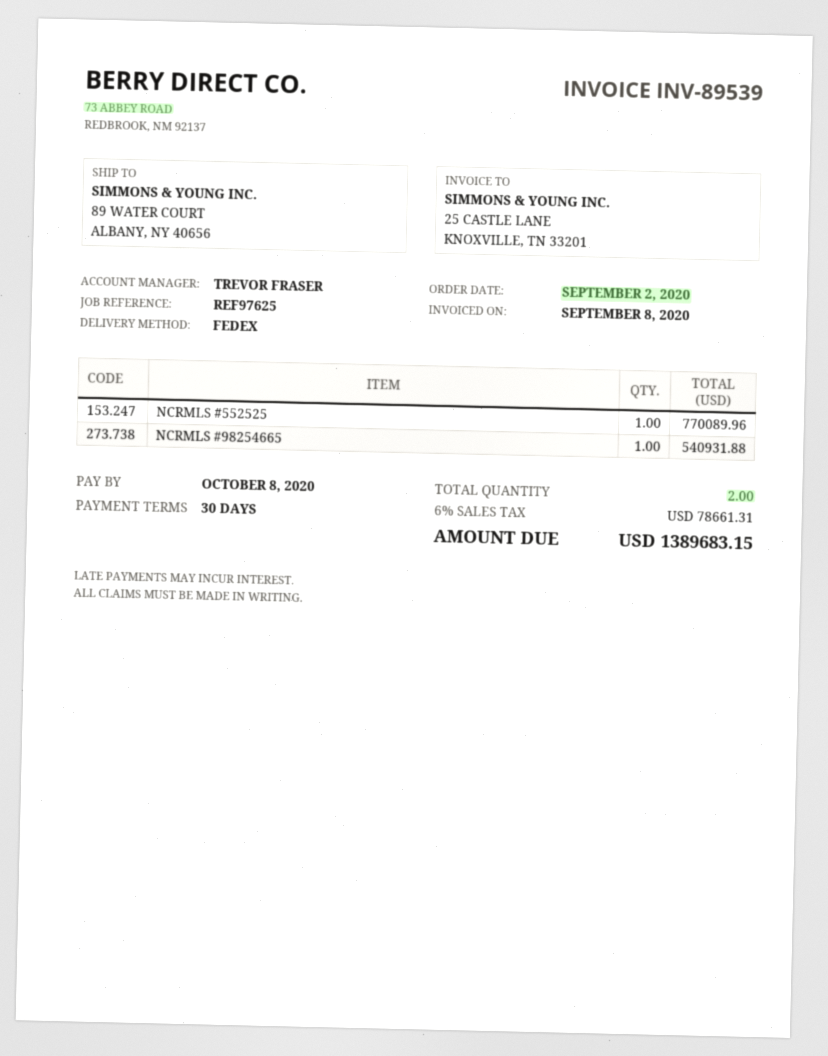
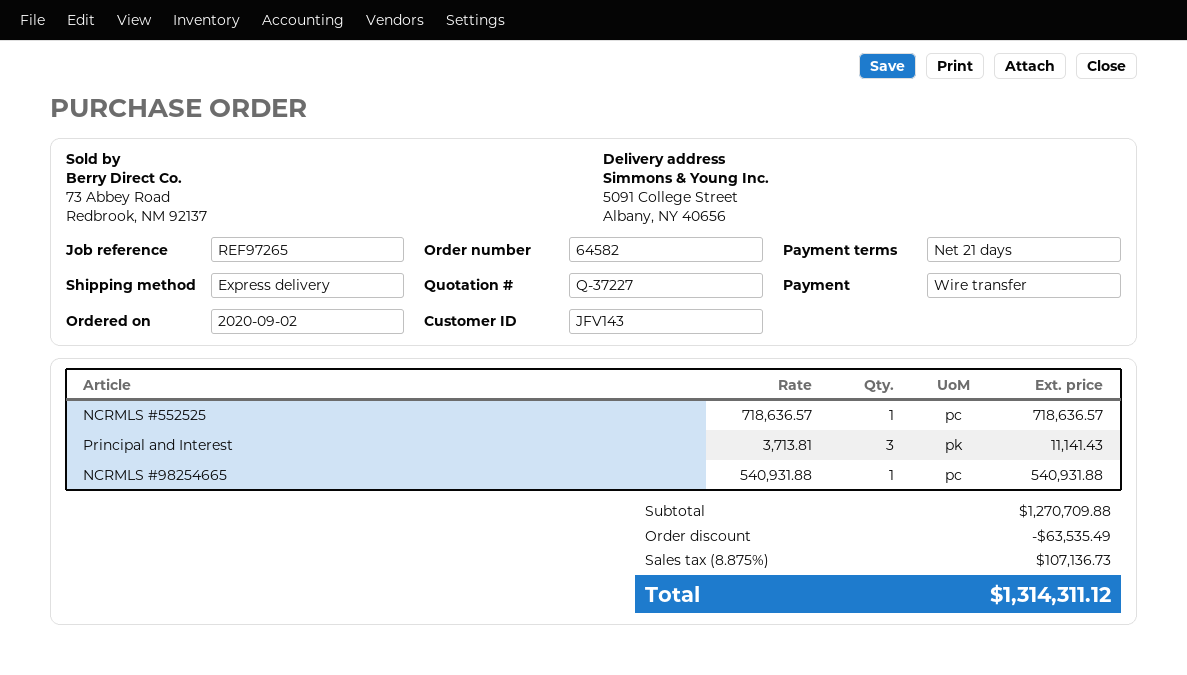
payment terms: 30 days -> 21 days
reference: REF97625 -> REF97265
shipping method: FedEx -> express
ship to: 89 WATER COURT, ALBANY, NY 40656 -> 5091 College Street, Albany, NY 40656
NCRMLS #552525: 1 for 770089.96 -> 1 for 718636.57
Principal and Interest: none -> 3 for 11141.43
discount: none -> 63535.49
tax: 6% = 78661.31 -> 8.875% = 107136.73
total: 1389683.15 -> 1314311.12

